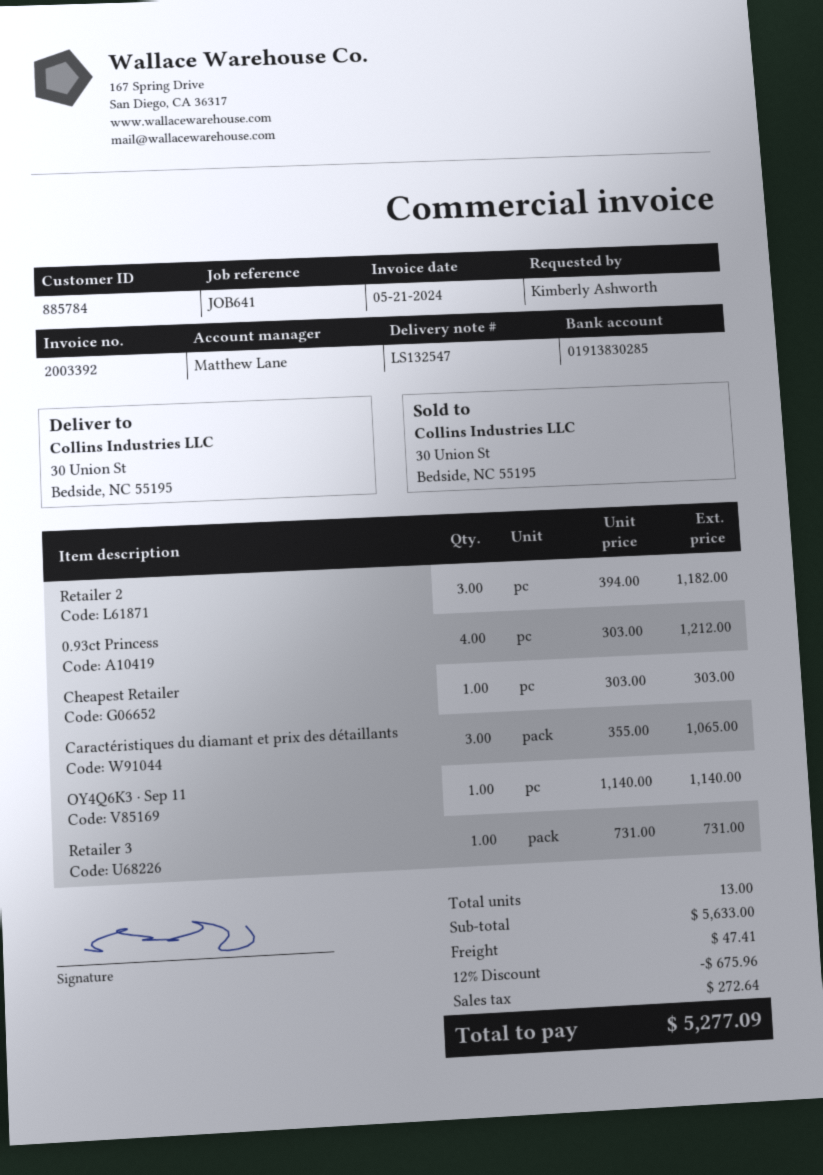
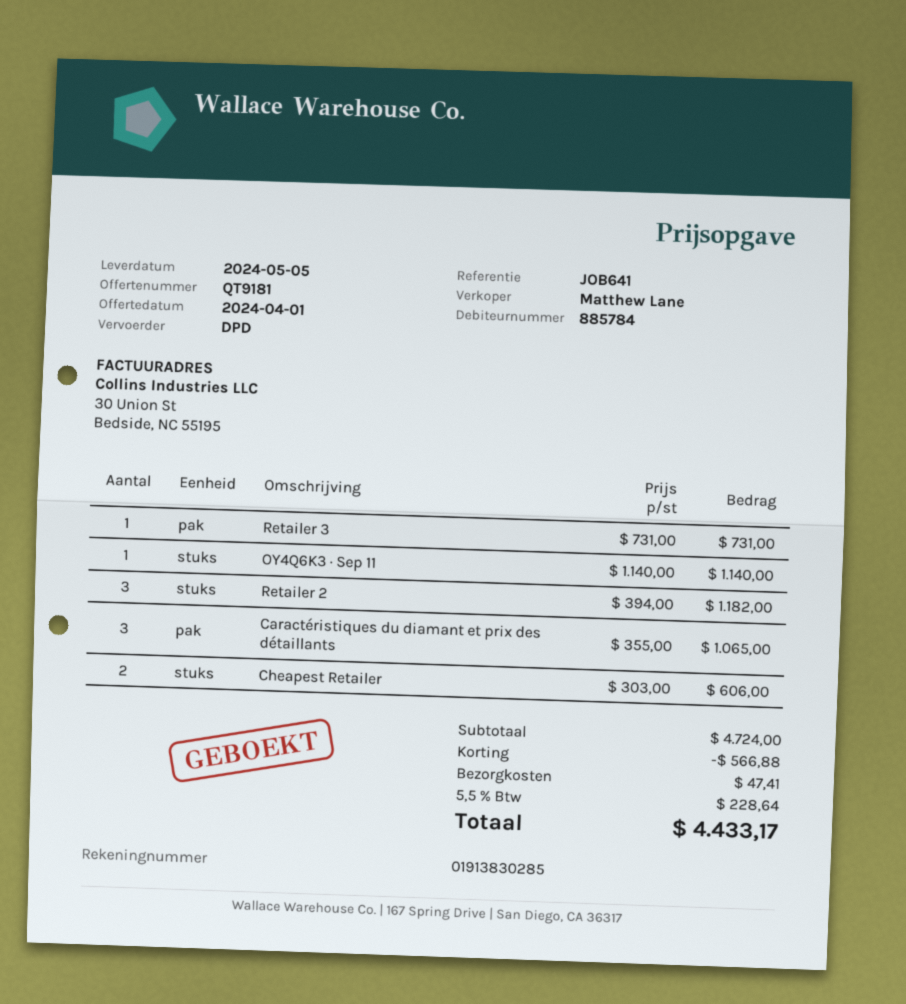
0.93ct Princess: 4 x 303.00 = 1212.00 -> none
Cheapest Retailer: 1 x 303.00 = 303.00 -> 2 x 303.00 = 606.00
subtotal: 5633.00 -> 4724.00
discount: 675.96 -> 566.88
tax: 272.64 -> 228.64
total: 5277.09 -> 4433.17

